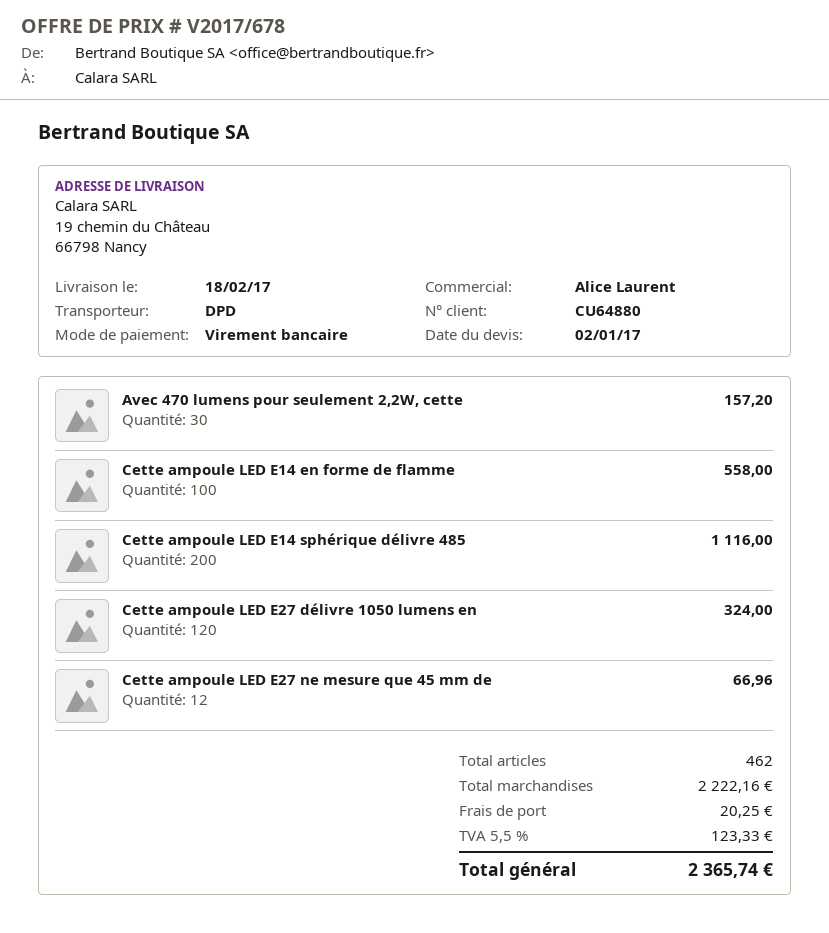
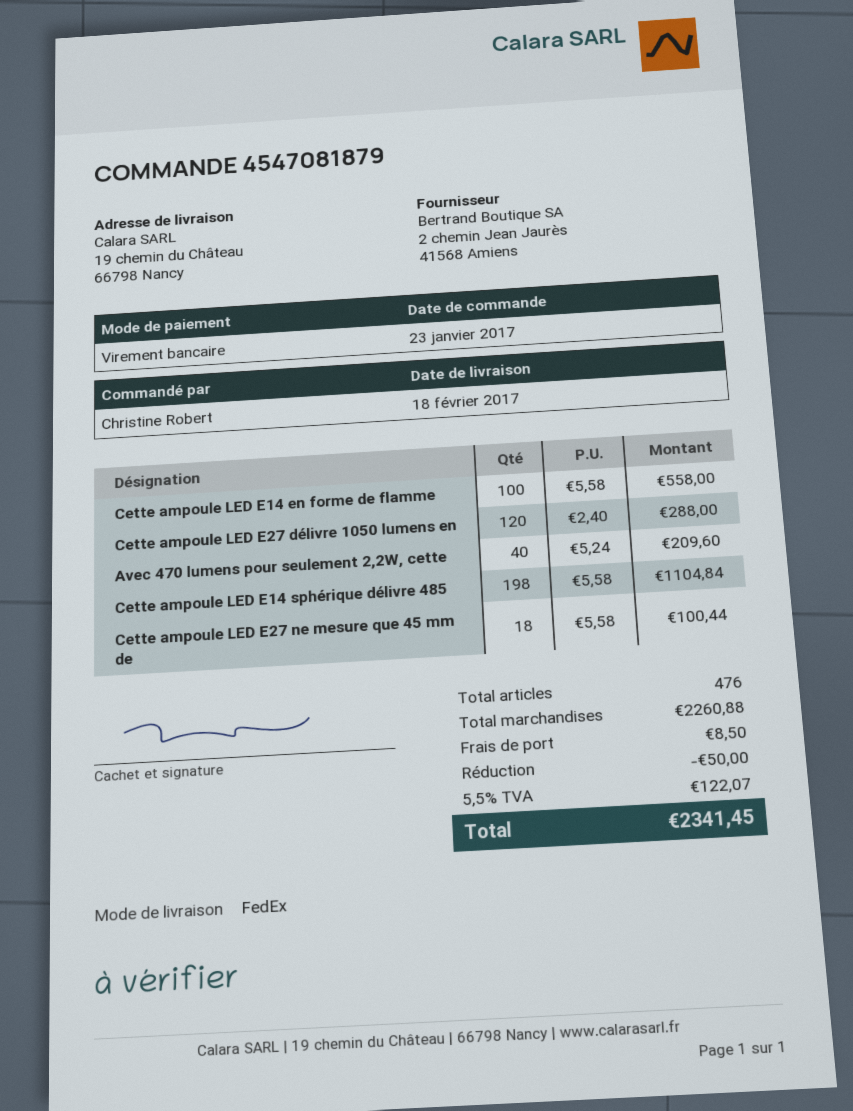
shipping method: DPD -> FedEx
Avec 470 lumens pour seulement 2,2W, cette: 30 for 157.20 -> 40 for 209.60
Cette ampoule LED E14 sphérique délivre 485: 200 for 1116.00 -> 198 for 1104.84
Cette ampoule LED E27 délivre 1050 lumens en: 120 for 324.00 -> 120 for 288.00
Cette ampoule LED E27 ne mesure que 45 mm de: 12 for 66.96 -> 18 for 100.44
total quantity: 462 -> 476
subtotal: 2222.16 -> 2260.88
discount: none -> 50.00
shipping: 20.25 -> 8.50
tax: 5.5% = 123.33 -> 5.5% = 122.07
total: 2365.74 -> 2341.45

